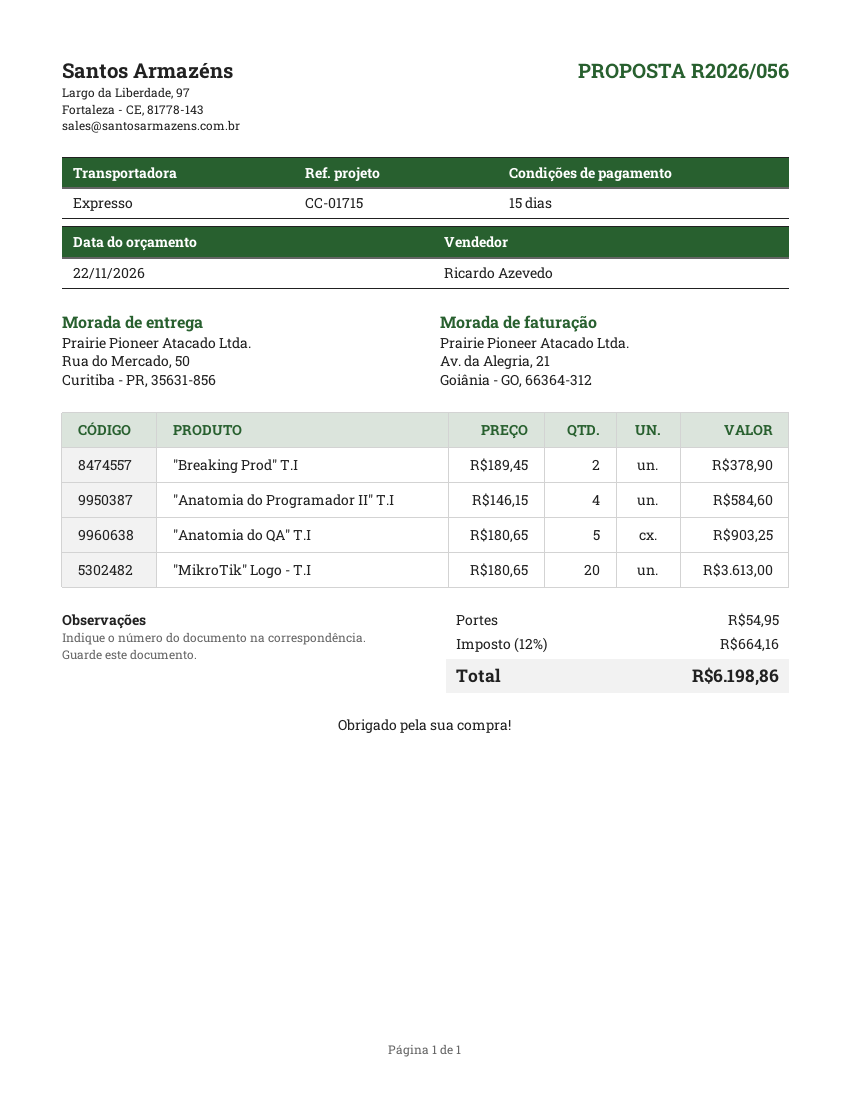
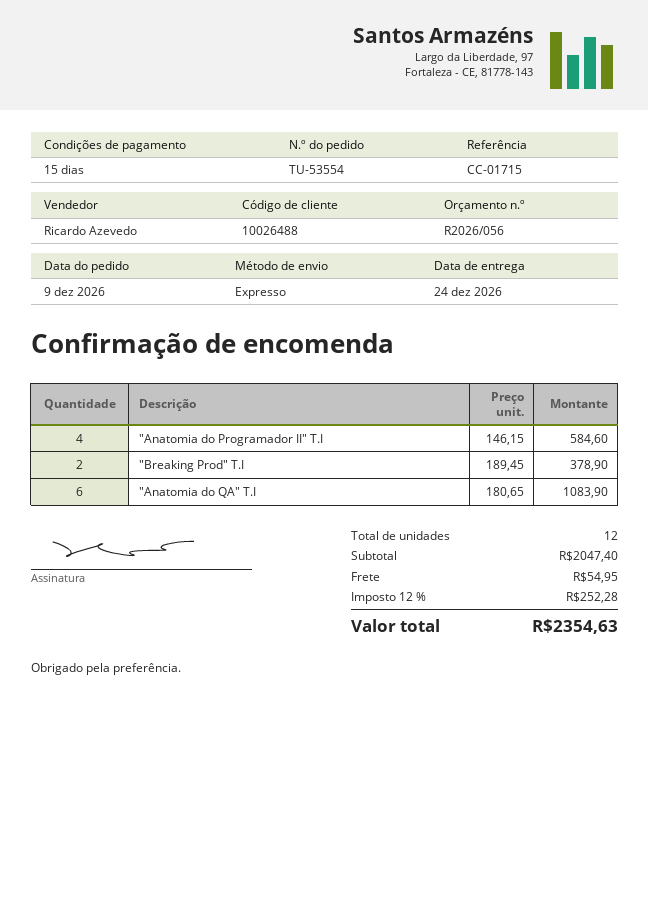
"Anatomia do QA" T.I: 5 x 180.65 = 903.25 -> 6 x 180.65 = 1083.90
"MikroTik" Logo - T.I: 20 x 180.65 = 3613.00 -> none
tax: 12% = 664.16 -> 12% = 252.28
total: 6198.86 -> 2354.63

